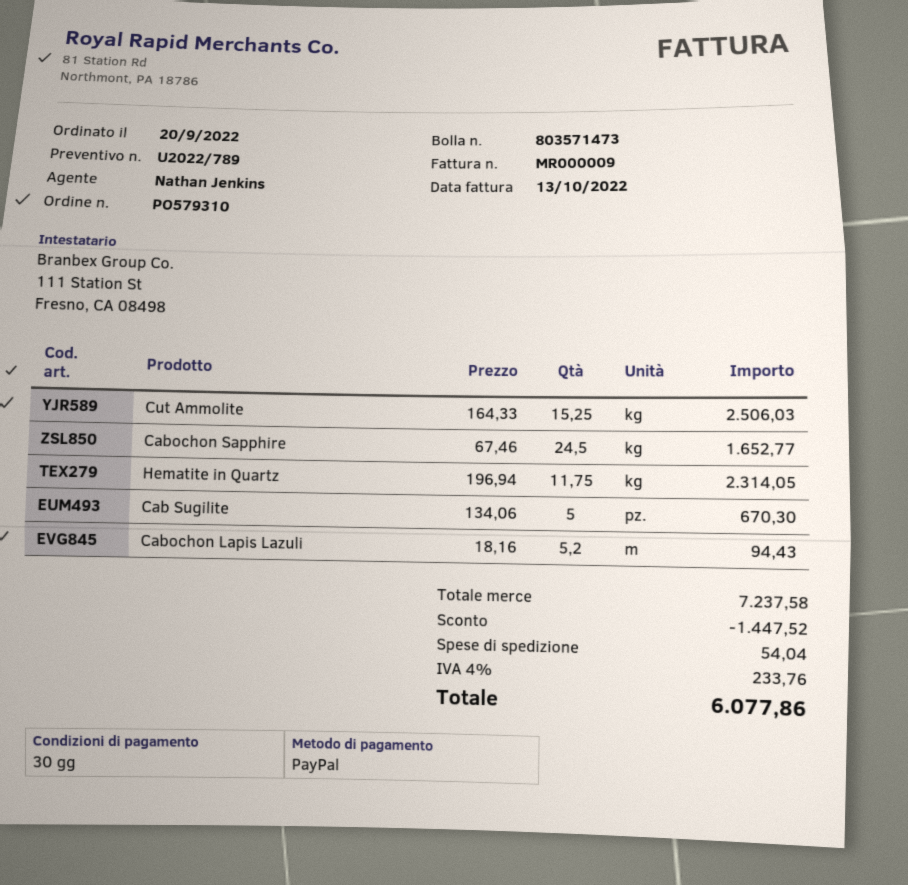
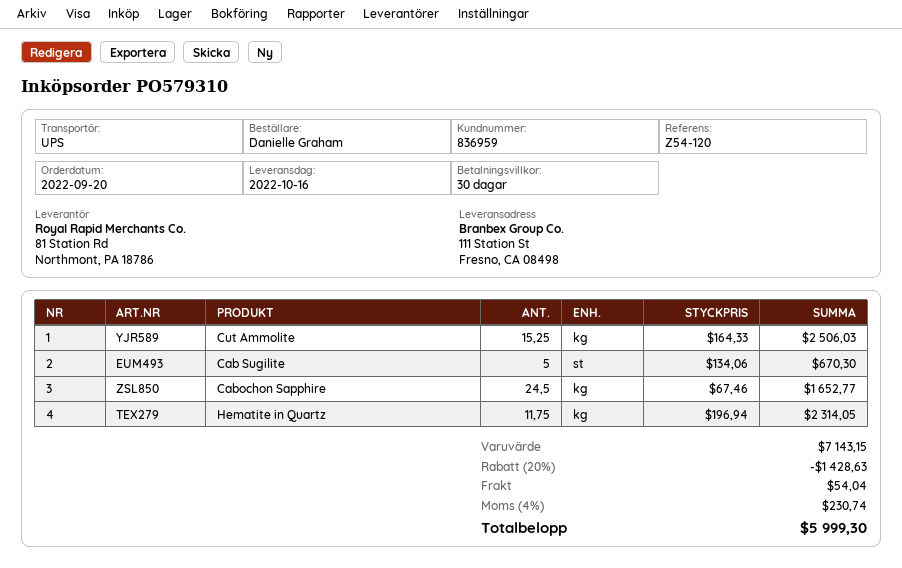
Cabochon Lapis Lazuli: 5.2 x 18.16 = 94.43 -> none
subtotal: 7237.58 -> 7143.15
discount: 1447.52 -> 1428.63
tax: 4% = 233.76 -> 4% = 230.74
total: 6077.86 -> 5999.30

